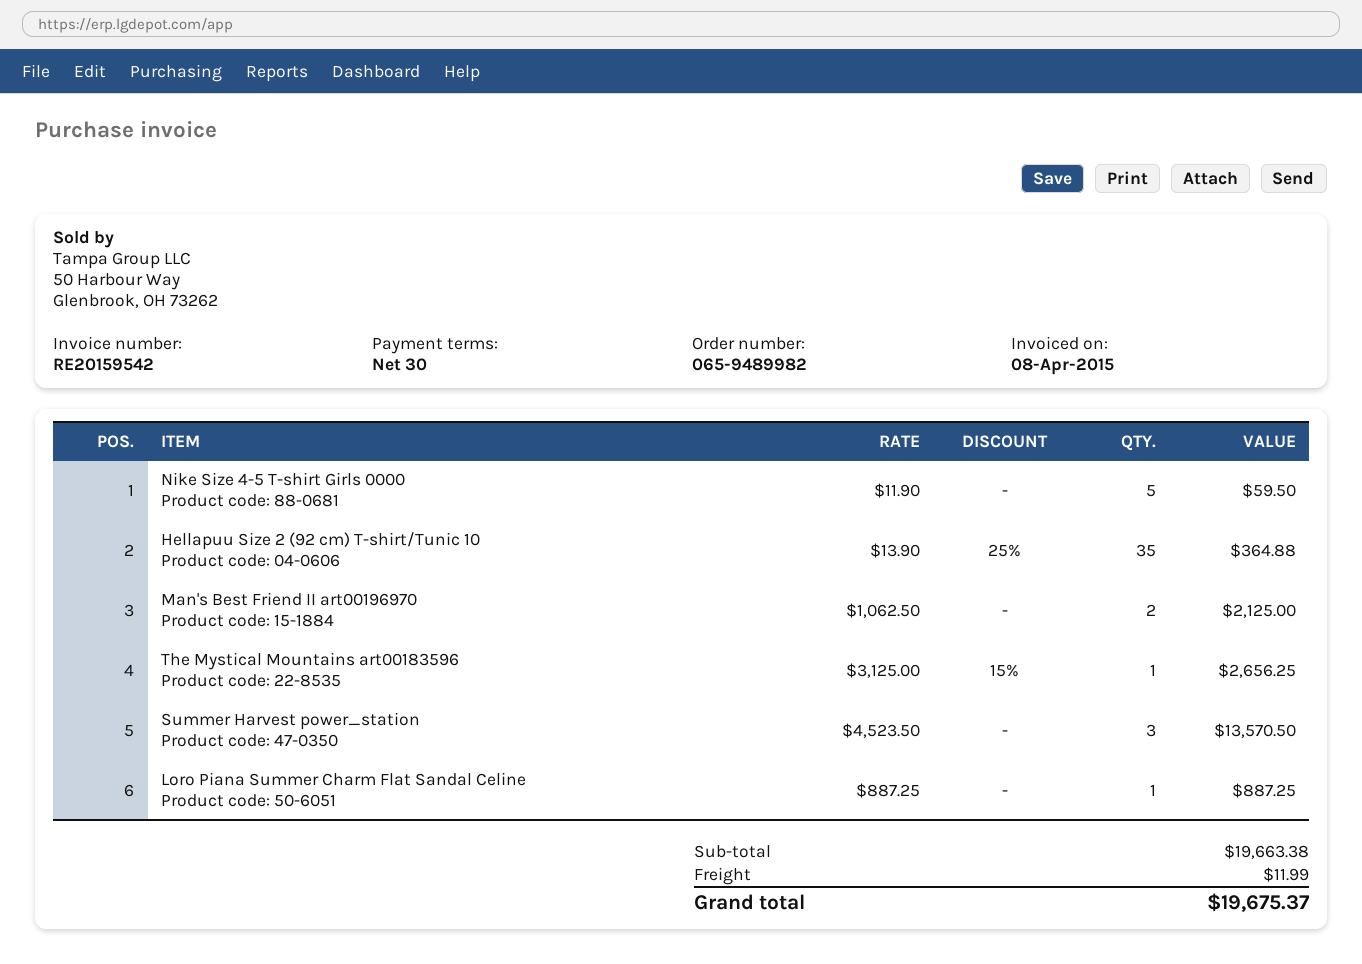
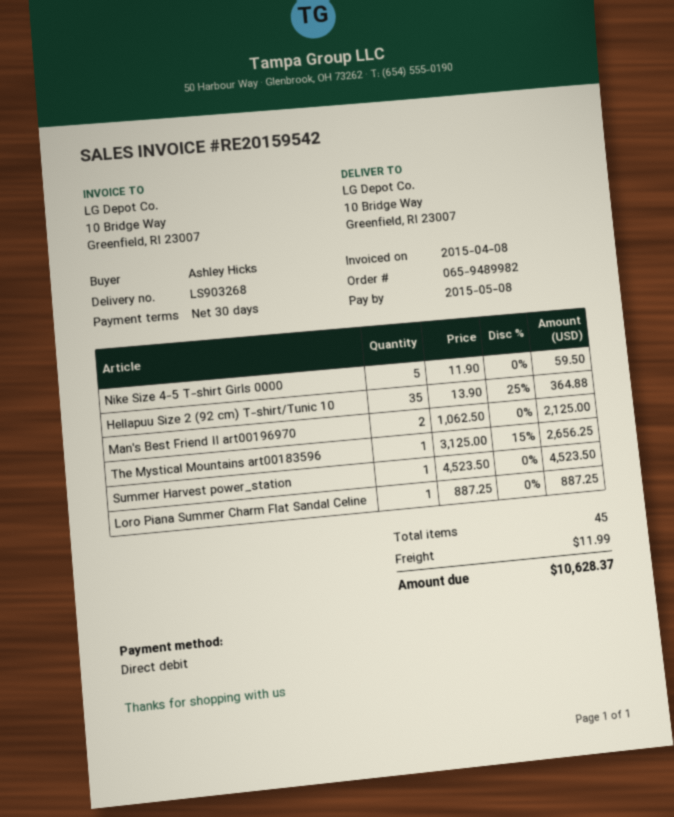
Summer Harvest power_station: 3 x 4523.50 = 13570.50 -> 1 x 4523.50 = 4523.50
total: 19675.37 -> 10628.37

